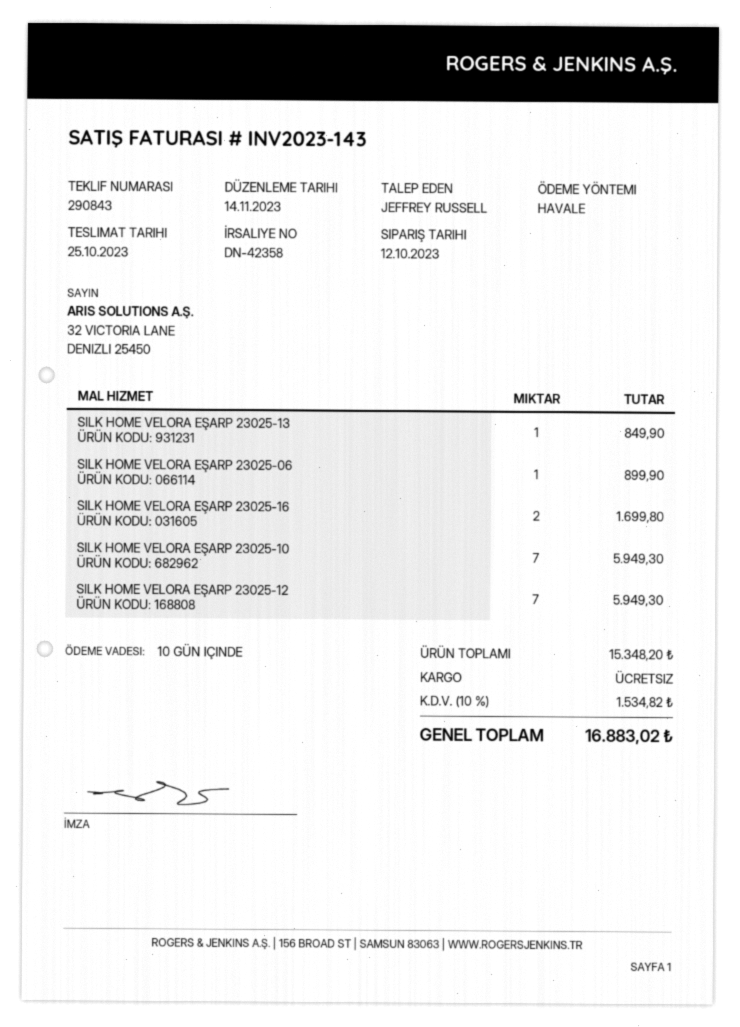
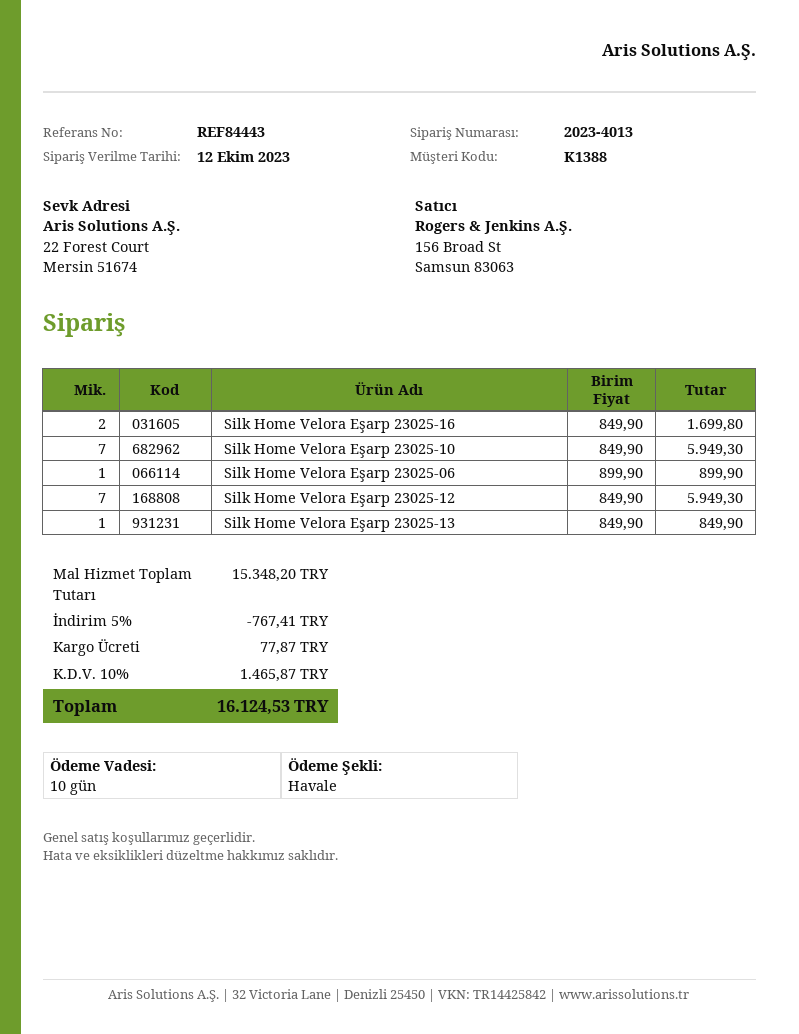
discount: none -> 5% = 767.41
shipping: 0.00 -> 77.87
tax: 10% = 1534.82 -> 10% = 1465.87
total: 16883.02 -> 16124.53

